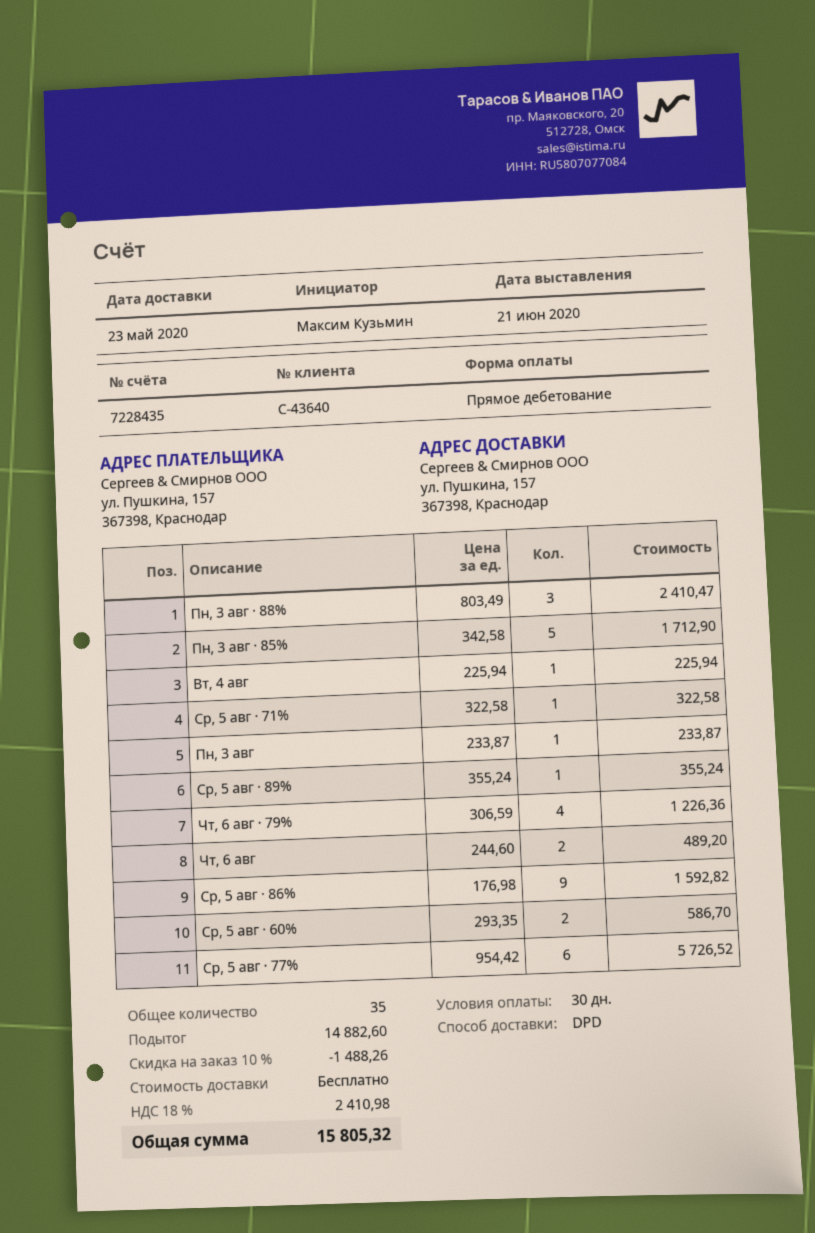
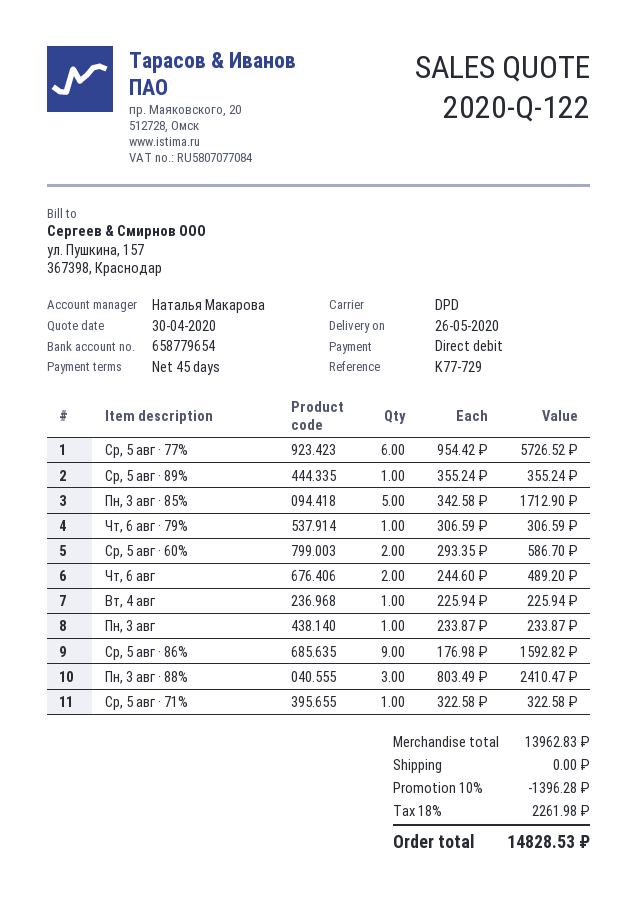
delivery date: 2020-05-23 -> 2020-05-26
payment terms: 30 days -> 45 days
Чт, 6 авг · 79%: 4 x 306.59 = 1226.36 -> 1 x 306.59 = 306.59
subtotal: 14882.60 -> 13962.83
discount: 10% = 1488.26 -> 10% = 1396.28
tax: 18% = 2410.98 -> 18% = 2261.98
total: 15805.32 -> 14828.53

